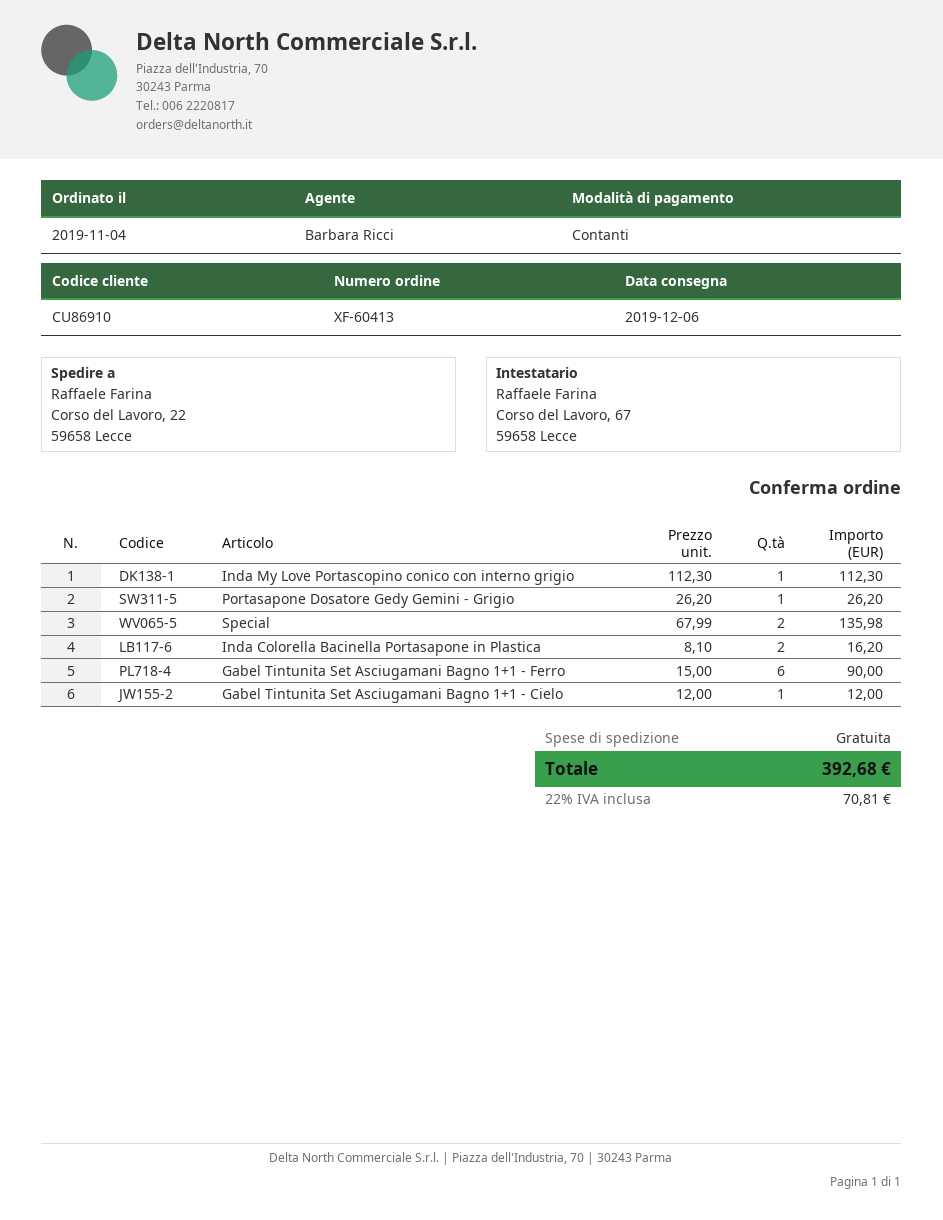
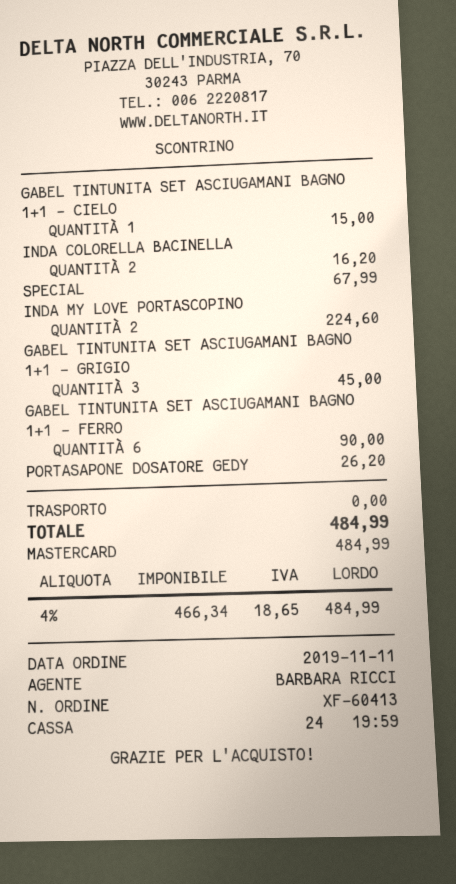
order date: 2019-11-04 -> 2019-11-11
payment method: cash -> Mastercard
Inda My Love Portascopino conico con interno grigio: 1 for 112.30 -> 2 for 224.60
Special: 2 for 135.98 -> 1 for 67.99
Gabel Tintunita Set Asciugamani Bagno 1+1 - Cielo: 1 for 12.00 -> 1 for 15.00
GABEL TINTUNITA SET ASCIUGAMANI BAGNO 1+1 - GRIGIO: none -> 3 for 45.00
tax: 22% = 70.81 -> 4% = 18.65
total: 392.68 -> 484.99

